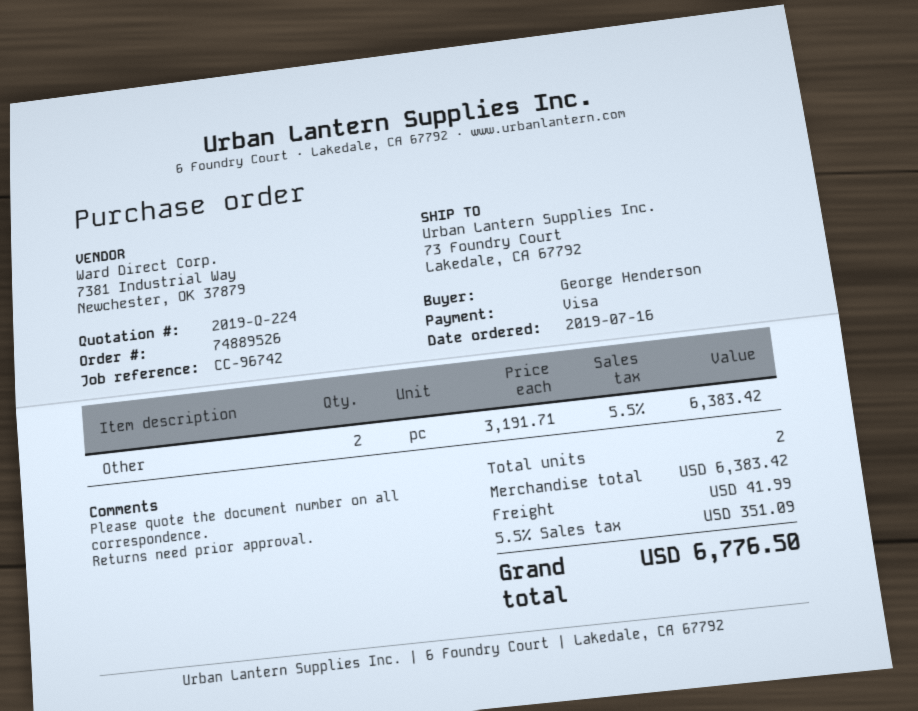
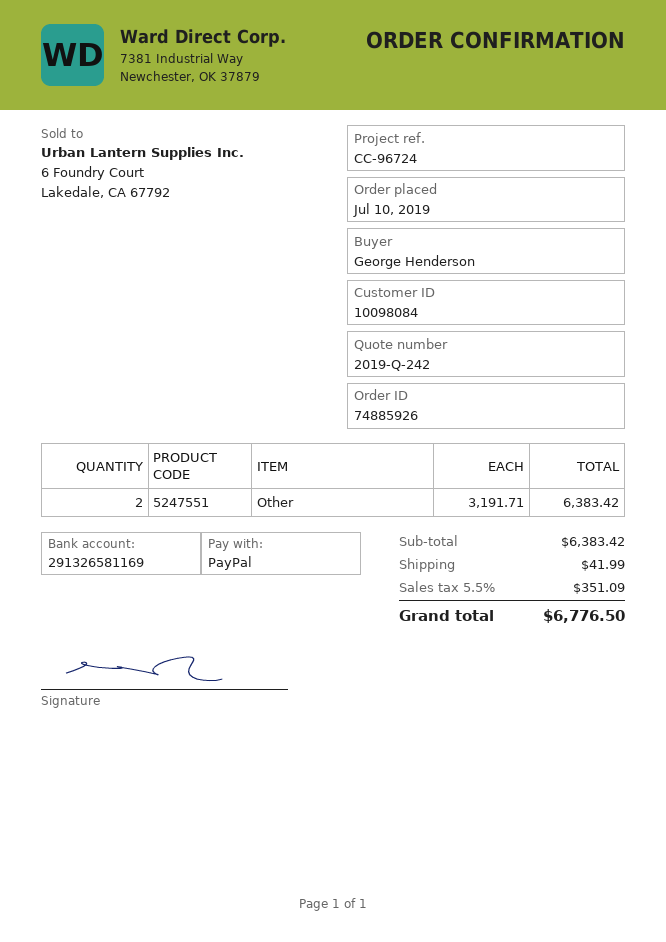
quote number: 2019-Q-224 -> 2019-Q-242
order number: 74889526 -> 74885926
order date: 2019-07-16 -> 2019-07-10
reference: CC-96742 -> CC-96724
payment method: Visa -> PayPal

